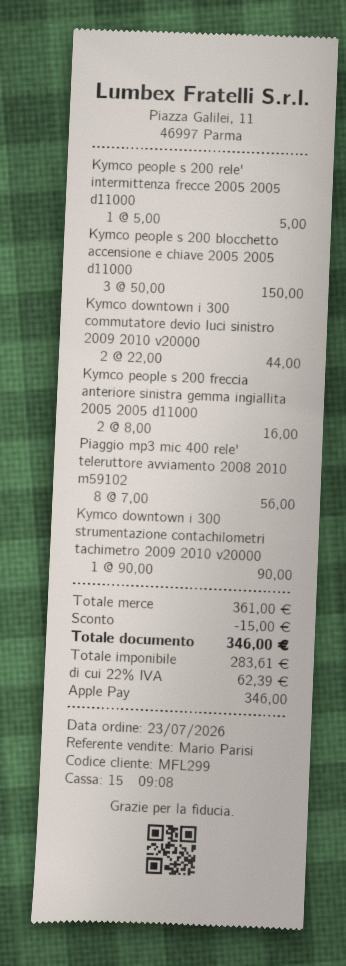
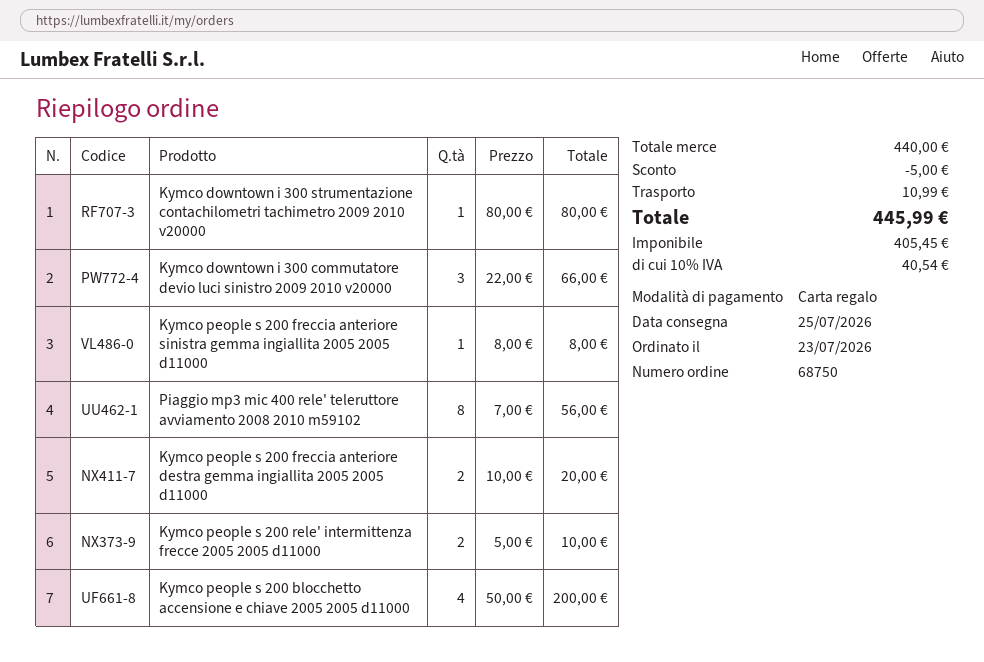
payment method: Apple Pay -> gift card
Kymco people s 200 rele' intermittenza frecce 2005 2005 d11000: 1 x 5.00 = 5.00 -> 2 x 5.00 = 10.00
Kymco people s 200 blocchetto accensione e chiave 2005 2005 d11000: 3 x 50.00 = 150.00 -> 4 x 50.00 = 200.00
Kymco downtown i 300 commutatore devio luci sinistro 2009 2010 v20000: 2 x 22.00 = 44.00 -> 3 x 22.00 = 66.00
Kymco people s 200 freccia anteriore sinistra gemma ingiallita 2005 2005 d11000: 2 x 8.00 = 16.00 -> 1 x 8.00 = 8.00
Kymco downtown i 300 strumentazione contachilometri tachimetro 2009 2010 v20000: 1 x 90.00 = 90.00 -> 1 x 80.00 = 80.00
Kymco people s 200 freccia anteriore destra gemma ingiallita 2005 2005 d11000: none -> 2 x 10.00 = 20.00
subtotal: 361.00 -> 440.00
discount: 15.00 -> 5.00
shipping: none -> 10.99
net: 283.61 -> 405.45
tax: 22% = 62.39 -> 10% = 40.54
total: 346.00 -> 445.99

